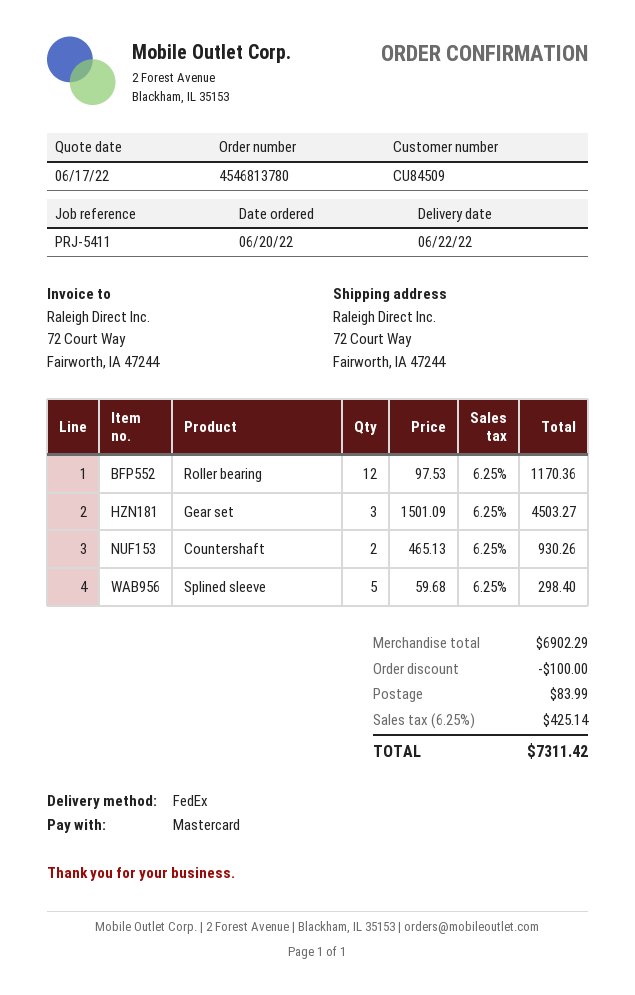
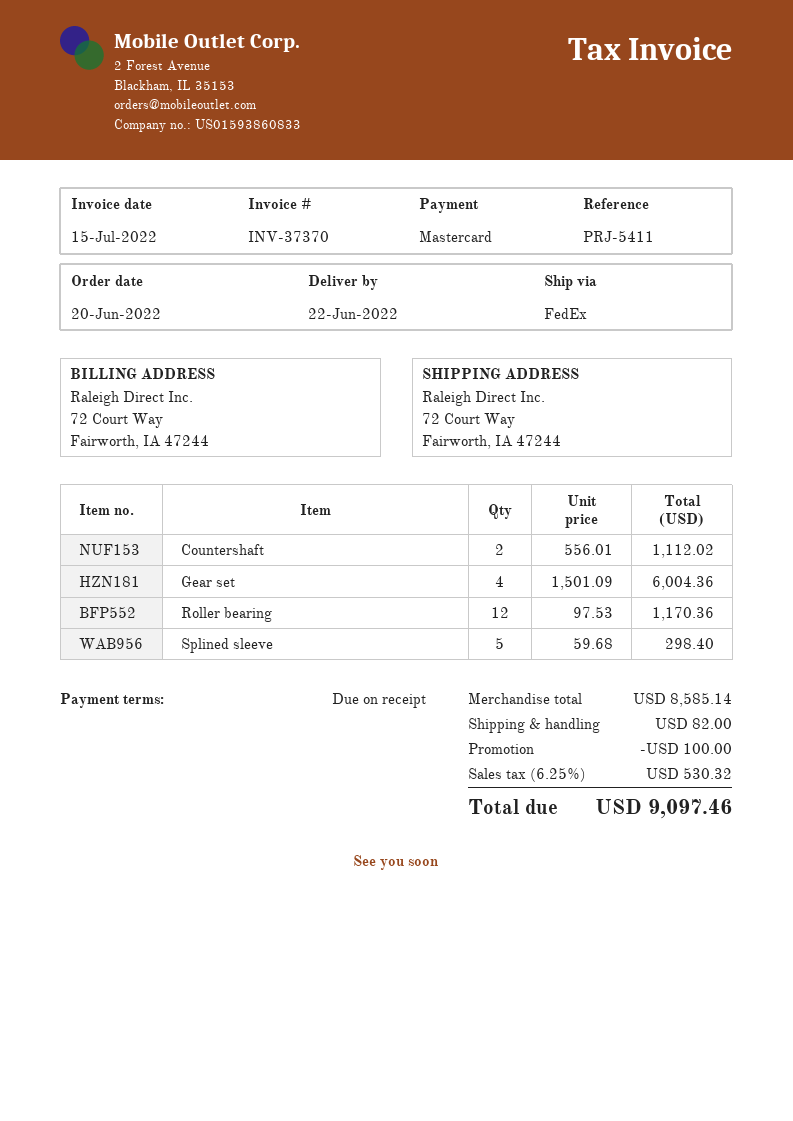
Gear set: 3 x 1501.09 = 4503.27 -> 4 x 1501.09 = 6004.36
Countershaft: 2 x 465.13 = 930.26 -> 2 x 556.01 = 1112.02
subtotal: 6902.29 -> 8585.14
shipping: 83.99 -> 82.00
tax: 6.25% = 425.14 -> 6.25% = 530.32
total: 7311.42 -> 9097.46

